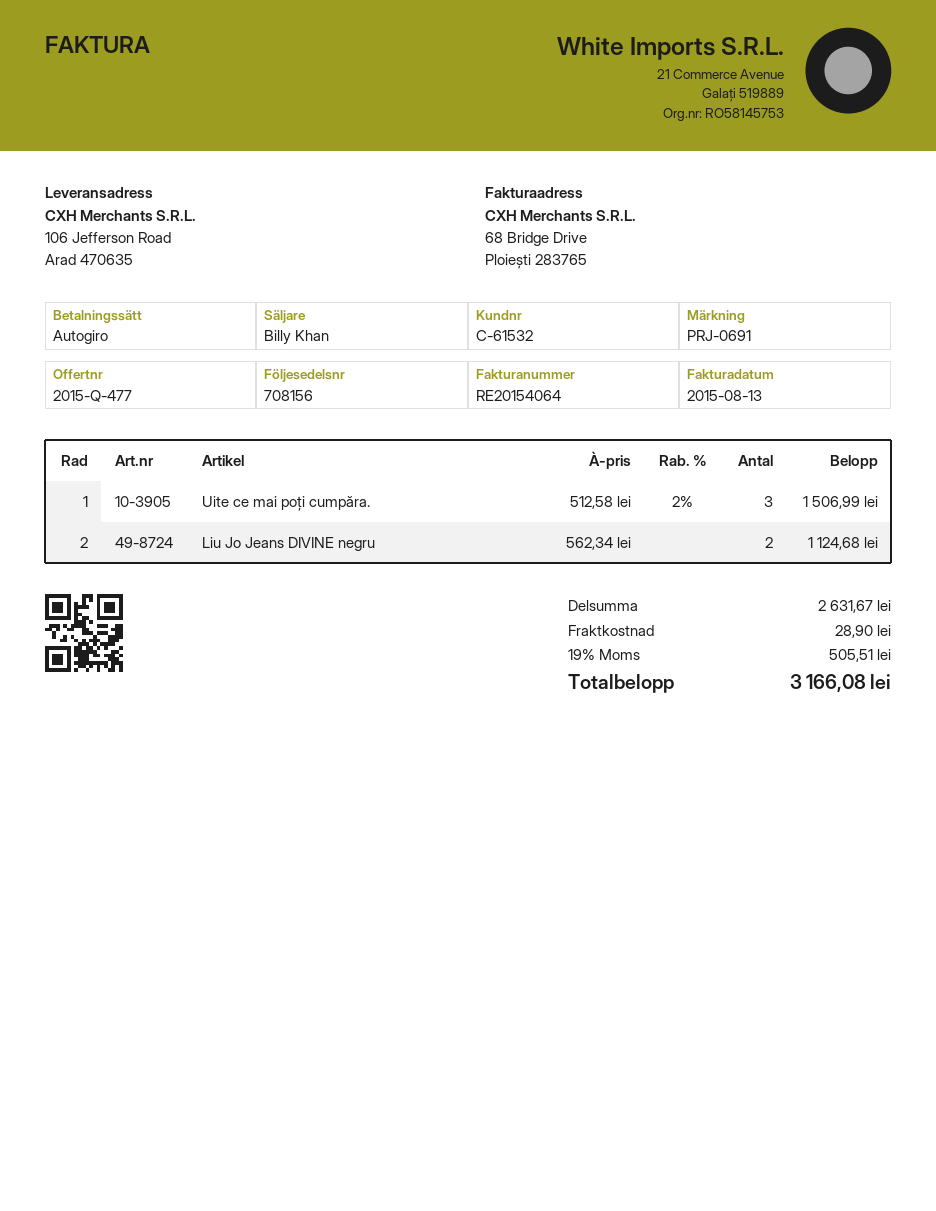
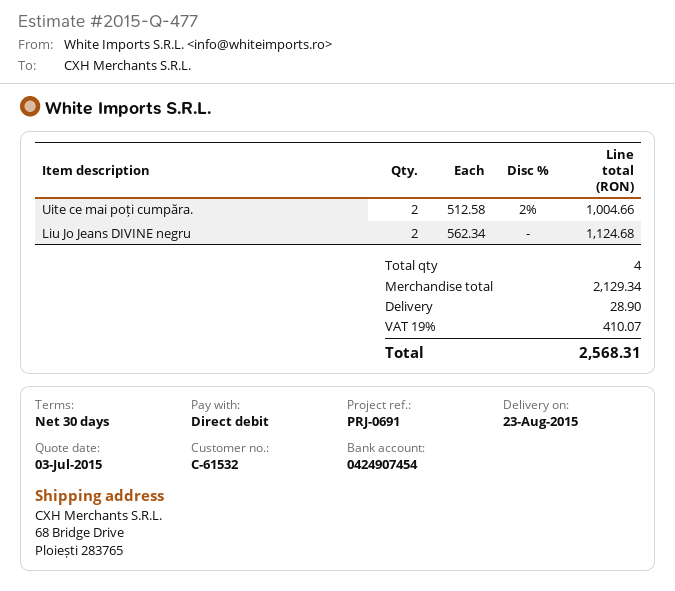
ship to: 106 Jefferson Road, Arad 470635 -> 68 Bridge Drive, Ploiești 283765
Uite ce mai poți cumpăra.: 3 x 512.58 - 2% = 1506.99 -> 2 x 512.58 - 2% = 1004.66
subtotal: 2631.67 -> 2129.34
tax: 19% = 505.51 -> 19% = 410.07
total: 3166.08 -> 2568.31

